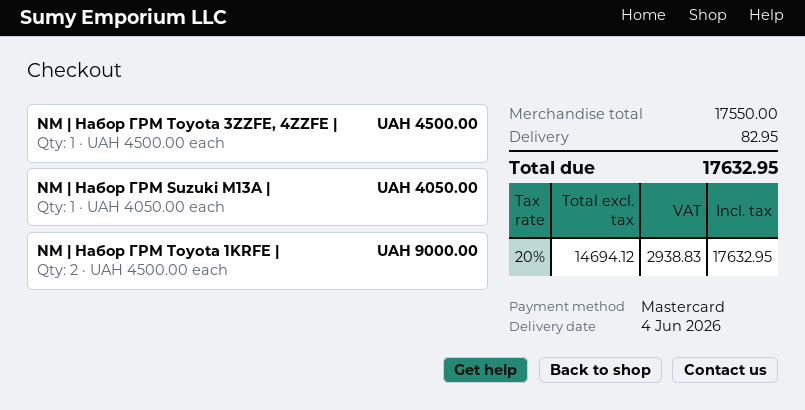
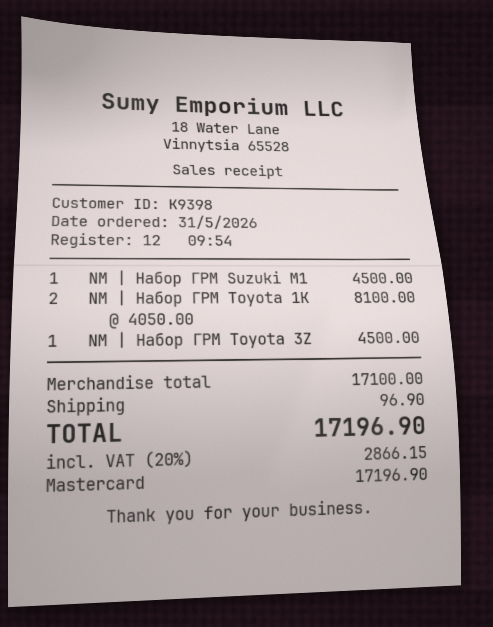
NM | Набор ГРМ Suzuki M13A |: 1 x 4050.00 = 4050.00 -> 1 x 4500.00 = 4500.00
NM | Набор ГРМ Toyota 1KRFE |: 2 x 4500.00 = 9000.00 -> 2 x 4050.00 = 8100.00
subtotal: 17550.00 -> 17100.00
shipping: 82.95 -> 96.90
tax: 20% = 2938.83 -> 20% = 2866.15
total: 17632.95 -> 17196.90

